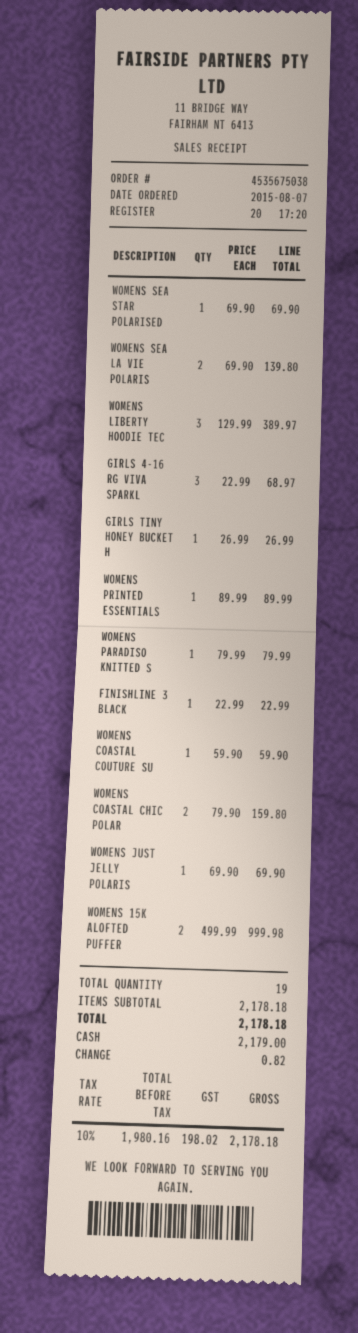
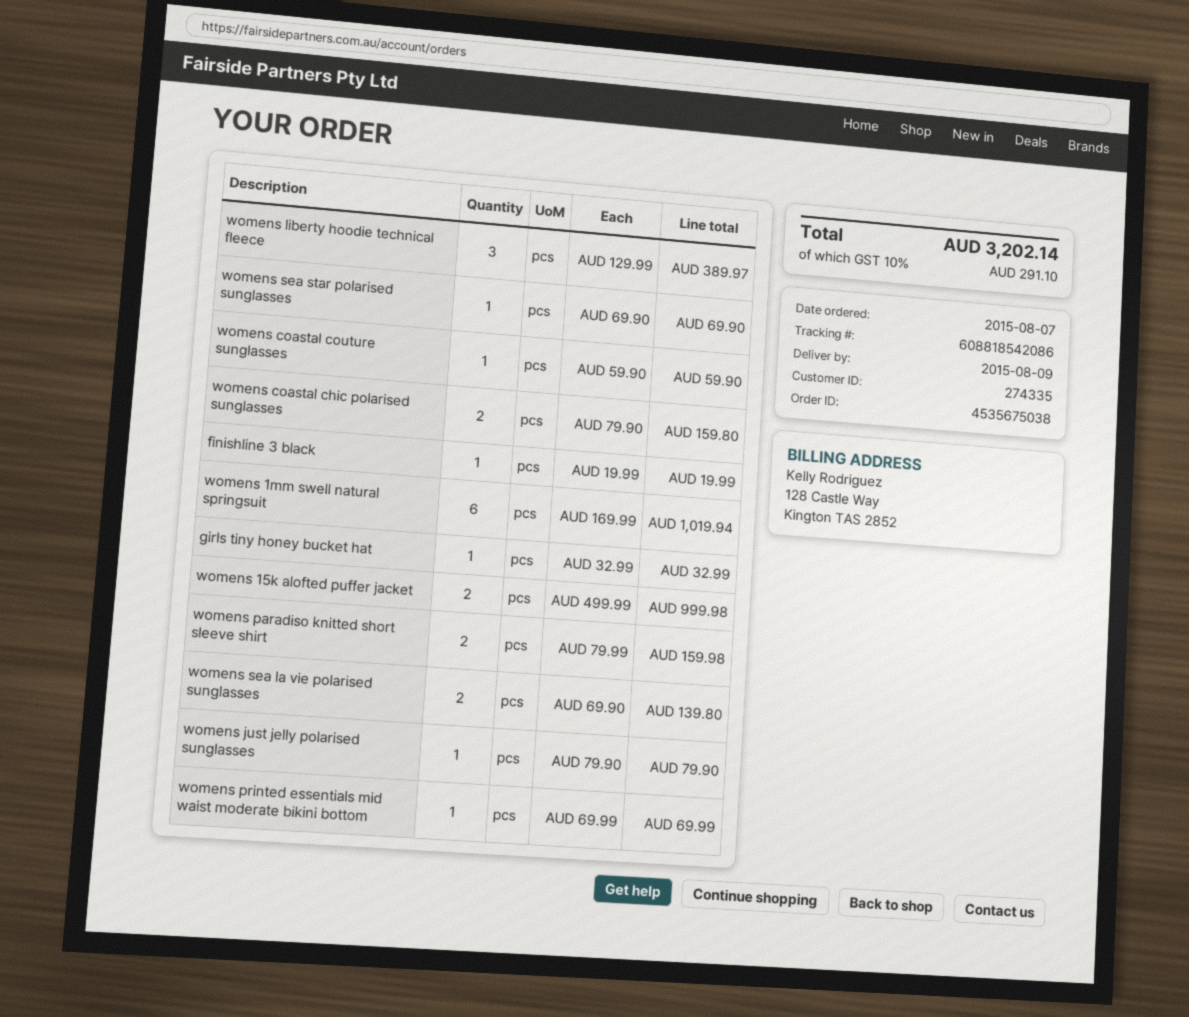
GIRLS 4-16 RG VIVA SPARKL: 3 x 22.99 = 68.97 -> none
GIRLS TINY HONEY BUCKET H: 1 x 26.99 = 26.99 -> 1 x 32.99 = 32.99
WOMENS PRINTED ESSENTIALS: 1 x 89.99 = 89.99 -> 1 x 69.99 = 69.99
WOMENS PARADISO KNITTED S: 1 x 79.99 = 79.99 -> 2 x 79.99 = 159.98
FINISHLINE 3 BLACK: 1 x 22.99 = 22.99 -> 1 x 19.99 = 19.99
WOMENS JUST JELLY POLARIS: 1 x 69.90 = 69.90 -> 1 x 79.90 = 79.90
womens 1mm swell natural springsuit: none -> 6 x 169.99 = 1019.94
tax: 10% = 198.02 -> 10% = 291.10
total: 2178.18 -> 3202.14

